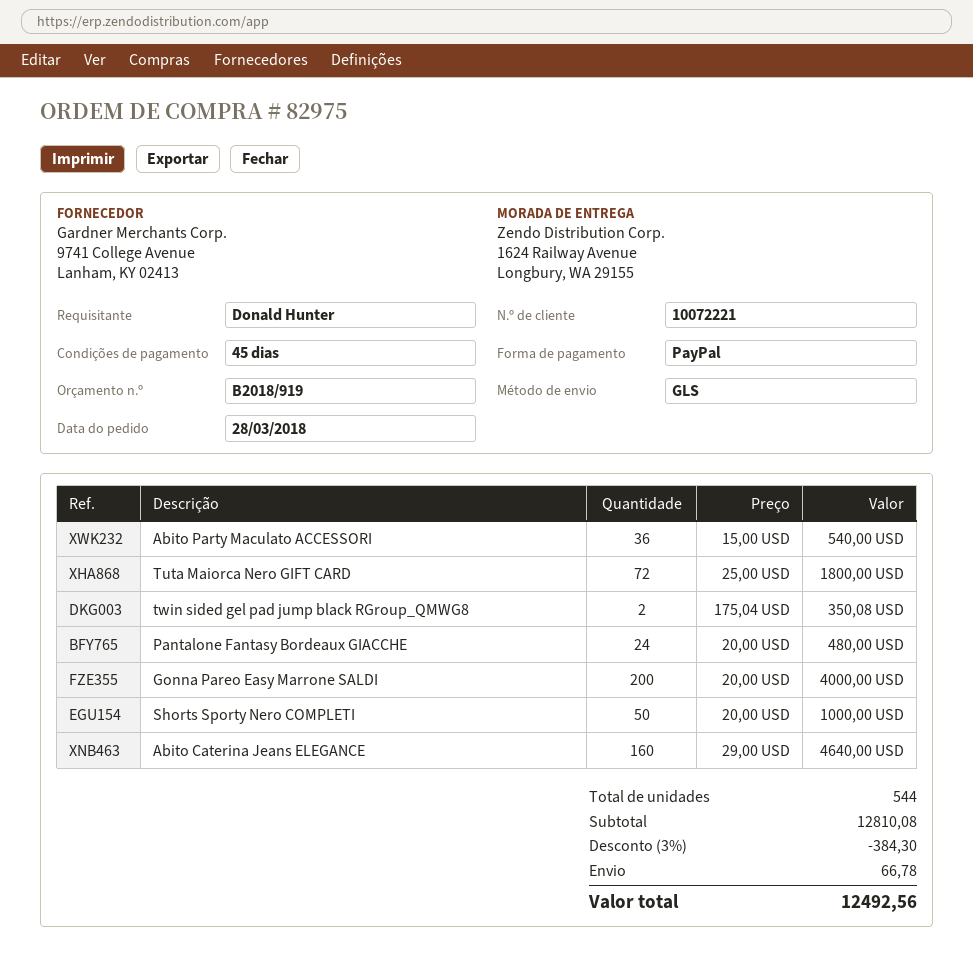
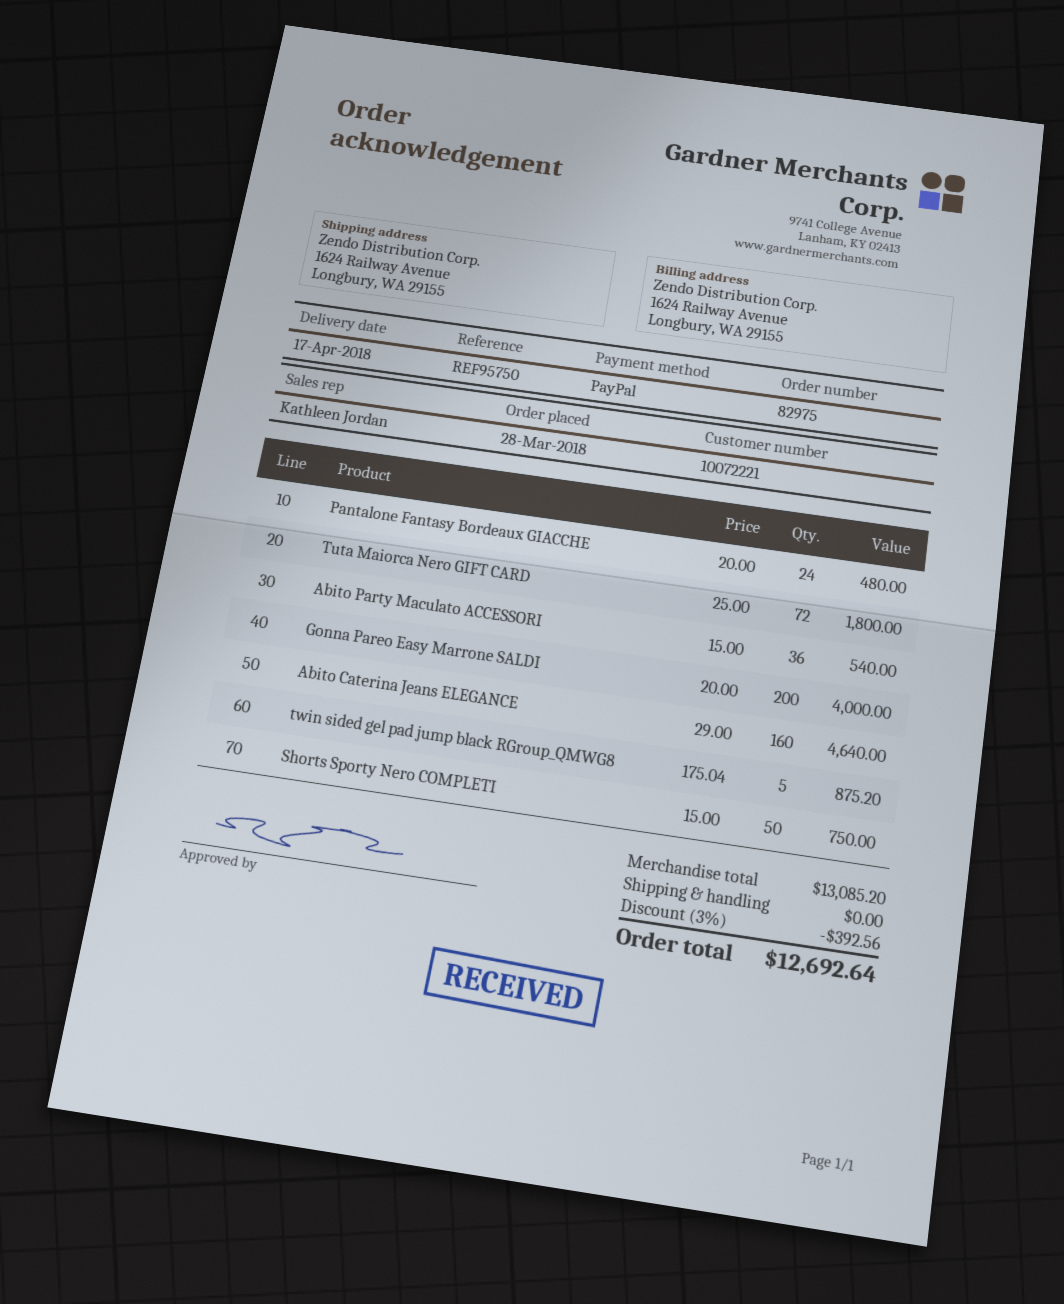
twin sided gel pad jump black RGroup_QMWG8: 2 x 175.04 = 350.08 -> 5 x 175.04 = 875.20
Shorts Sporty Nero COMPLETI: 50 x 20.00 = 1000.00 -> 50 x 15.00 = 750.00
subtotal: 12810.08 -> 13085.20
discount: 3% = 384.30 -> 3% = 392.56
shipping: 66.78 -> 0.00
total: 12492.56 -> 12692.64

